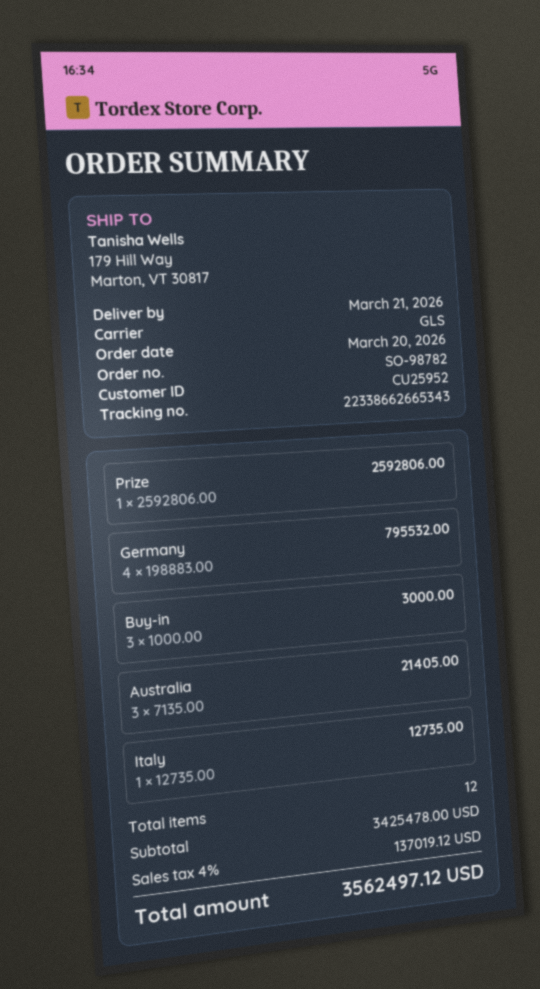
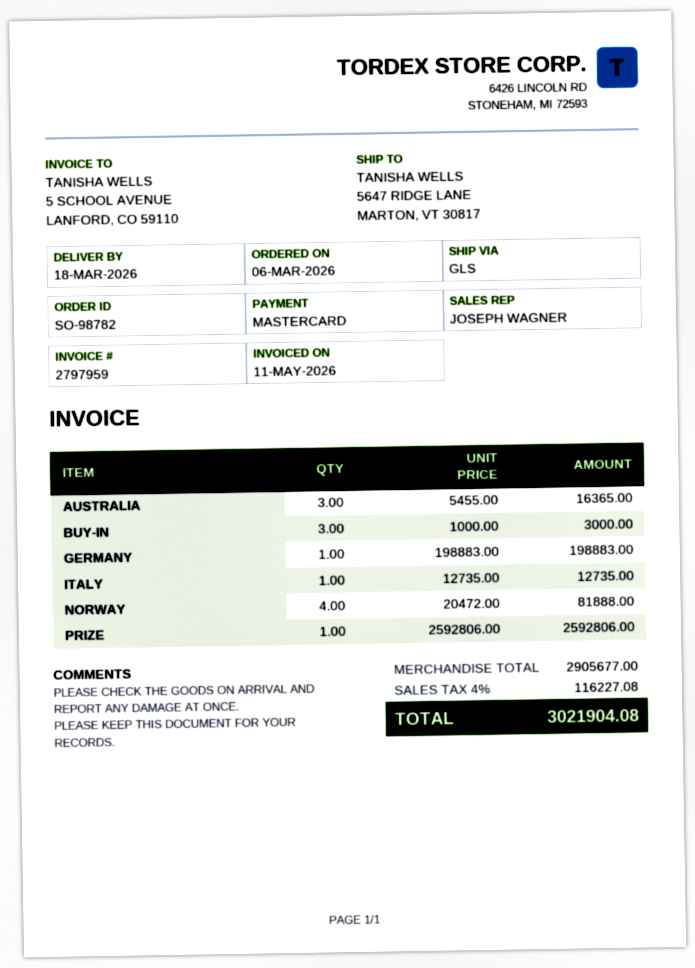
order date: 2026-03-20 -> 2026-03-06
delivery date: 2026-03-21 -> 2026-03-18
ship to: 179 Hill Way, Marton, VT 30817 -> 5647 RIDGE LANE, MARTON, VT 30817
Germany: 4 x 198883.00 = 795532.00 -> 1 x 198883.00 = 198883.00
Australia: 3 x 7135.00 = 21405.00 -> 3 x 5455.00 = 16365.00
NORWAY: none -> 4 x 20472.00 = 81888.00
subtotal: 3425478.00 -> 2905677.00
tax: 4% = 137019.12 -> 4% = 116227.08
total: 3562497.12 -> 3021904.08

